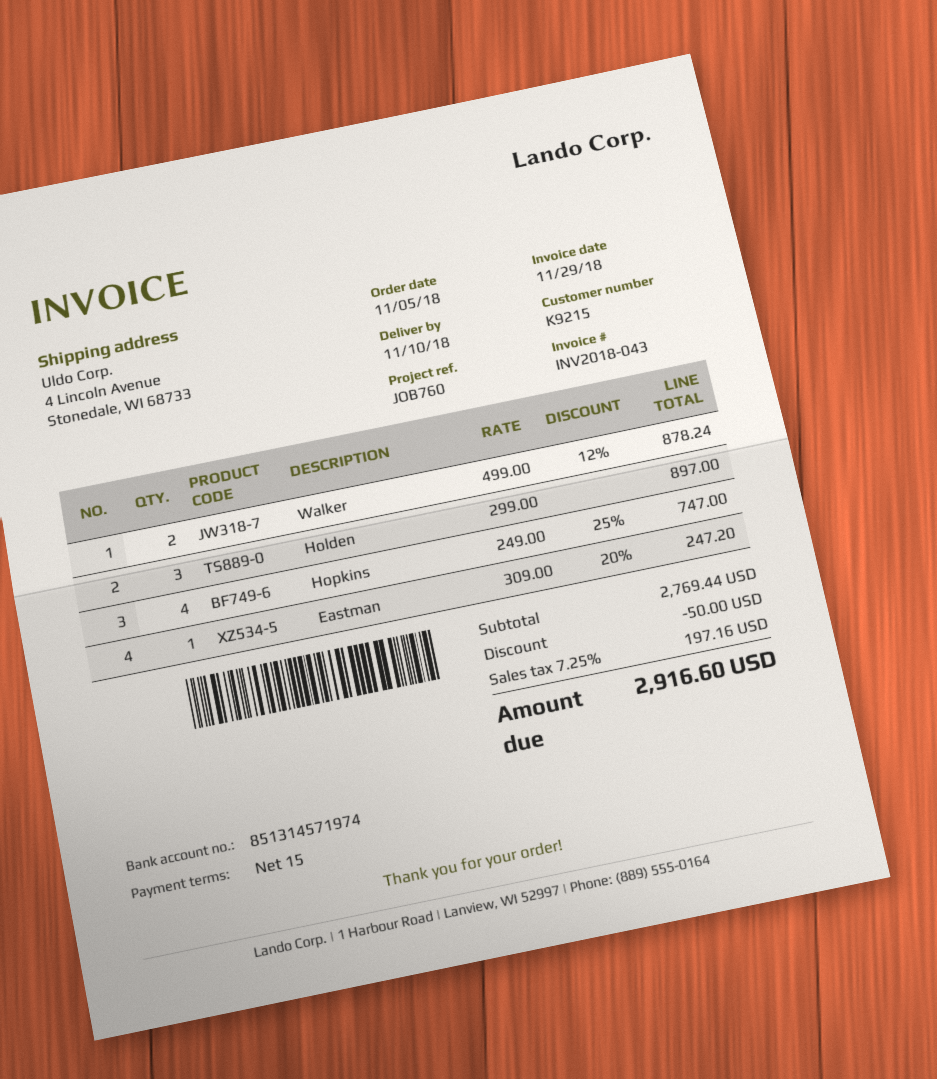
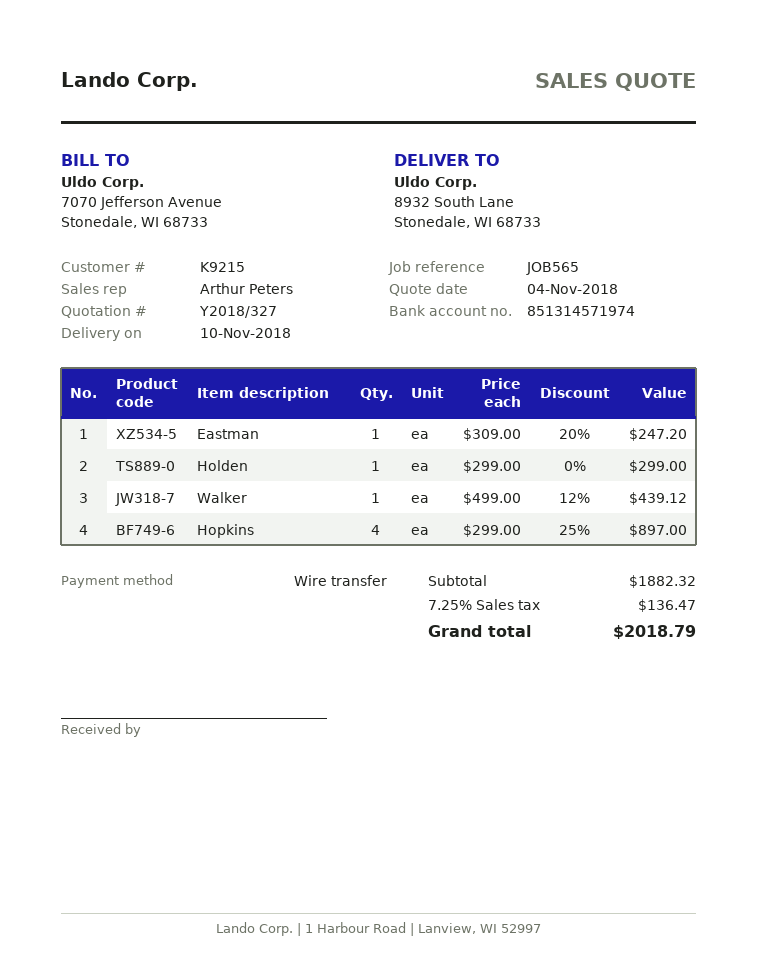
reference: JOB760 -> JOB565
ship to: 4 Lincoln Avenue, Stonedale, WI 68733 -> 8932 South Lane, Stonedale, WI 68733
Walker: 2 x 499.00 - 12% = 878.24 -> 1 x 499.00 - 12% = 439.12
Holden: 3 x 299.00 = 897.00 -> 1 x 299.00 = 299.00
Hopkins: 4 x 249.00 - 25% = 747.00 -> 4 x 299.00 - 25% = 897.00
subtotal: 2769.44 -> 1882.32
discount: 50.00 -> none
tax: 7.25% = 197.16 -> 7.25% = 136.47
total: 2916.60 -> 2018.79

